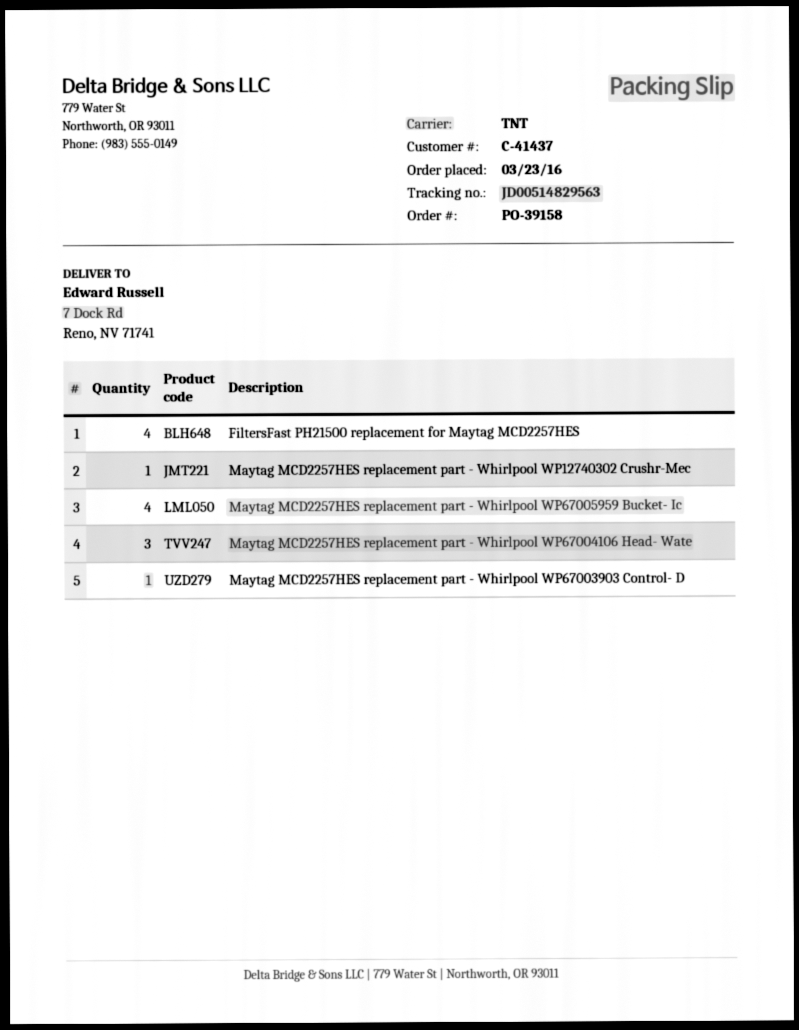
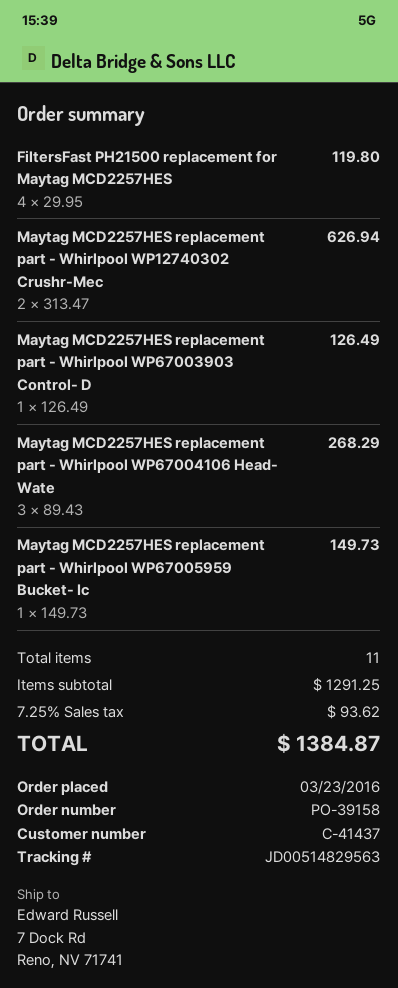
Maytag MCD2257HES replacement part - Whirlpool WP12740302 Crushr-Mec: 1 -> 2
Maytag MCD2257HES replacement part - Whirlpool WP67005959 Bucket- Ic: 4 -> 1

